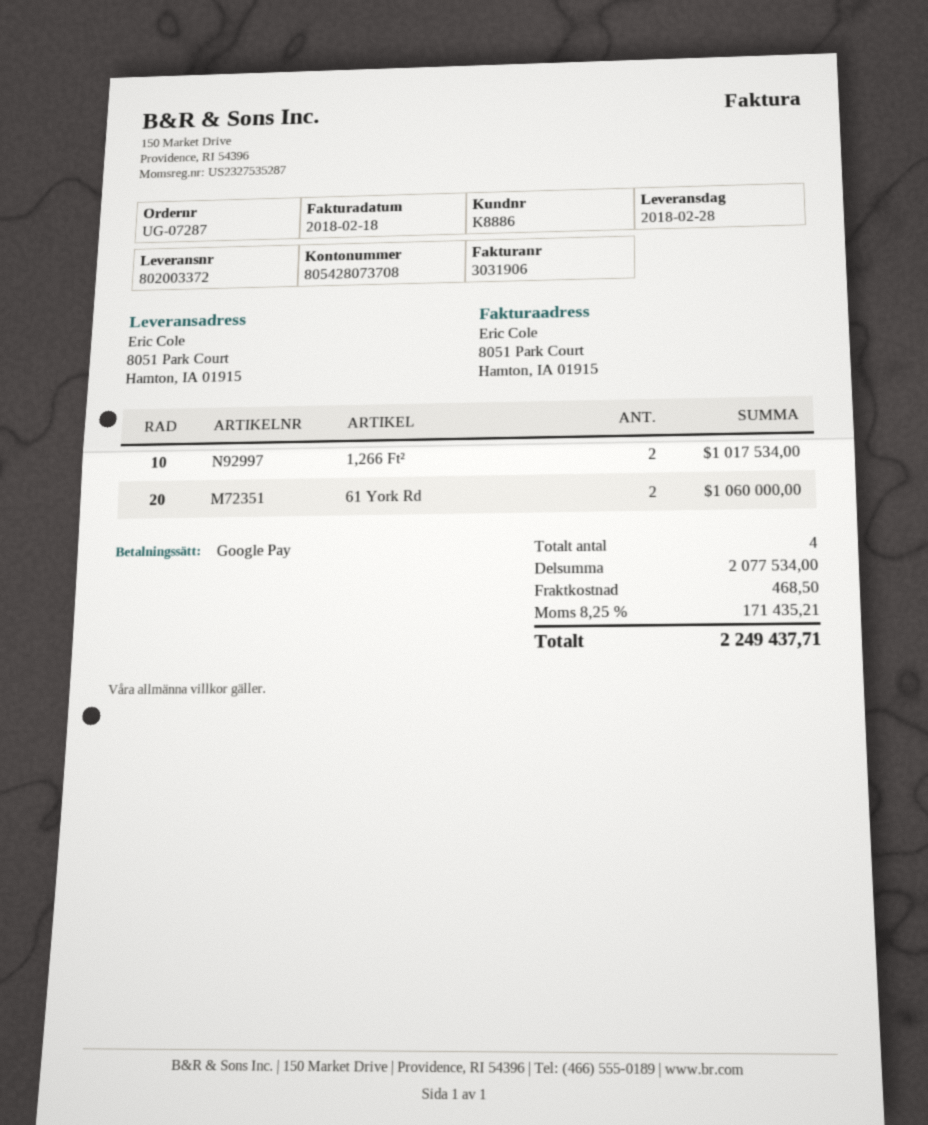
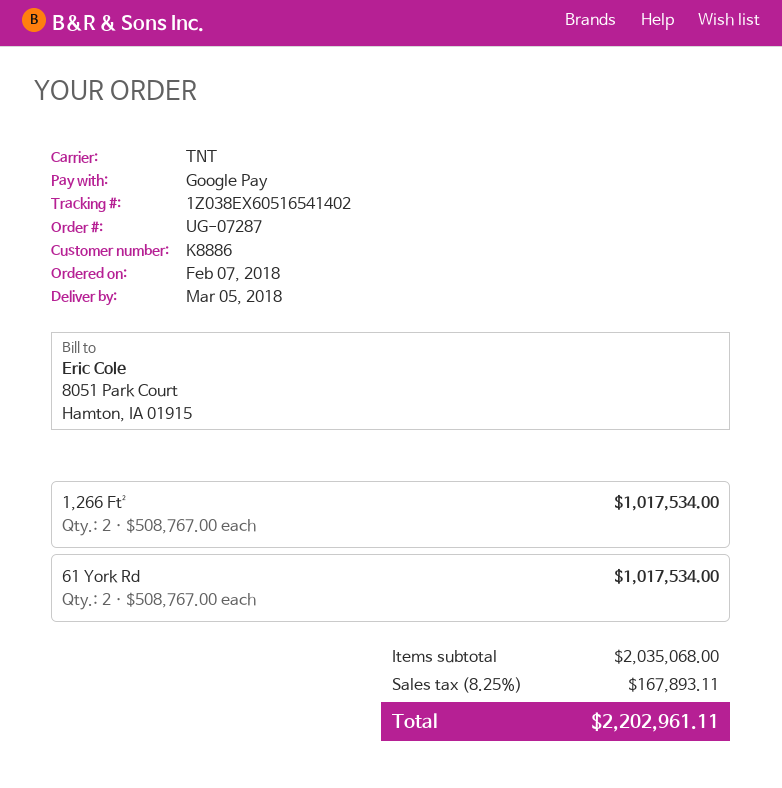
delivery date: 2018-02-28 -> 2018-03-05
61 York Rd: 2 for 1060000.00 -> 2 for 1017534.00
subtotal: 2077534.00 -> 2035068.00
shipping: 468.50 -> none
tax: 8.25% = 171435.21 -> 8.25% = 167893.11
total: 2249437.71 -> 2202961.11

